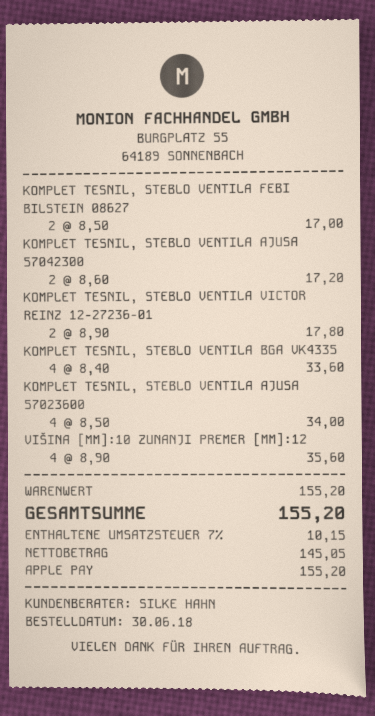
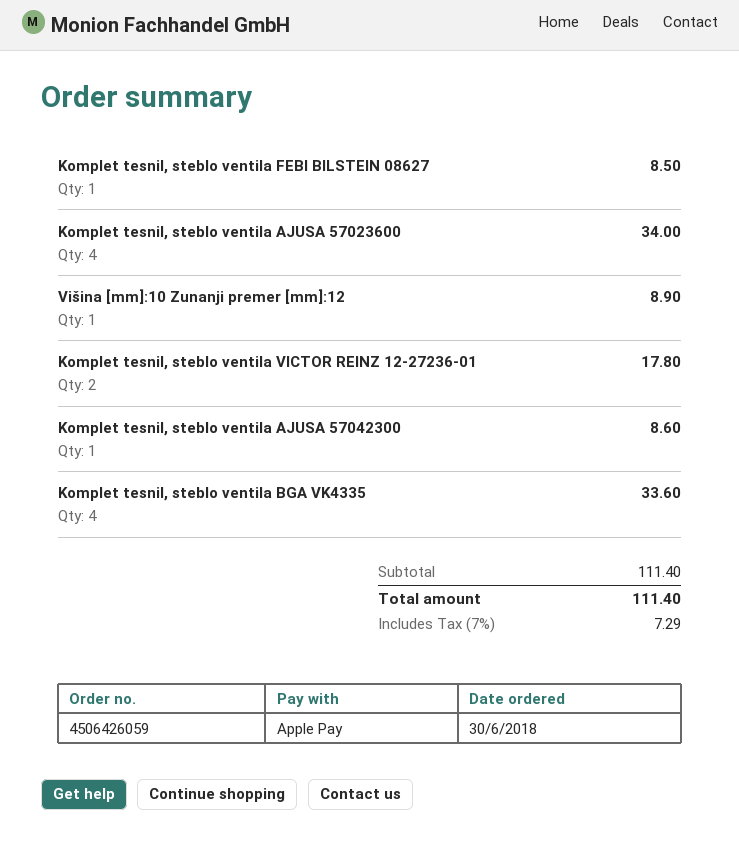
KOMPLET TESNIL, STEBLO VENTILA FEBI BILSTEIN 08627: 2 for 17.00 -> 1 for 8.50
KOMPLET TESNIL, STEBLO VENTILA AJUSA 57042300: 2 for 17.20 -> 1 for 8.60
VIŠINA [MM]:10 ZUNANJI PREMER [MM]:12: 4 for 35.60 -> 1 for 8.90
subtotal: 155.20 -> 111.40
tax: 7% = 10.15 -> 7% = 7.29
total: 155.20 -> 111.40

